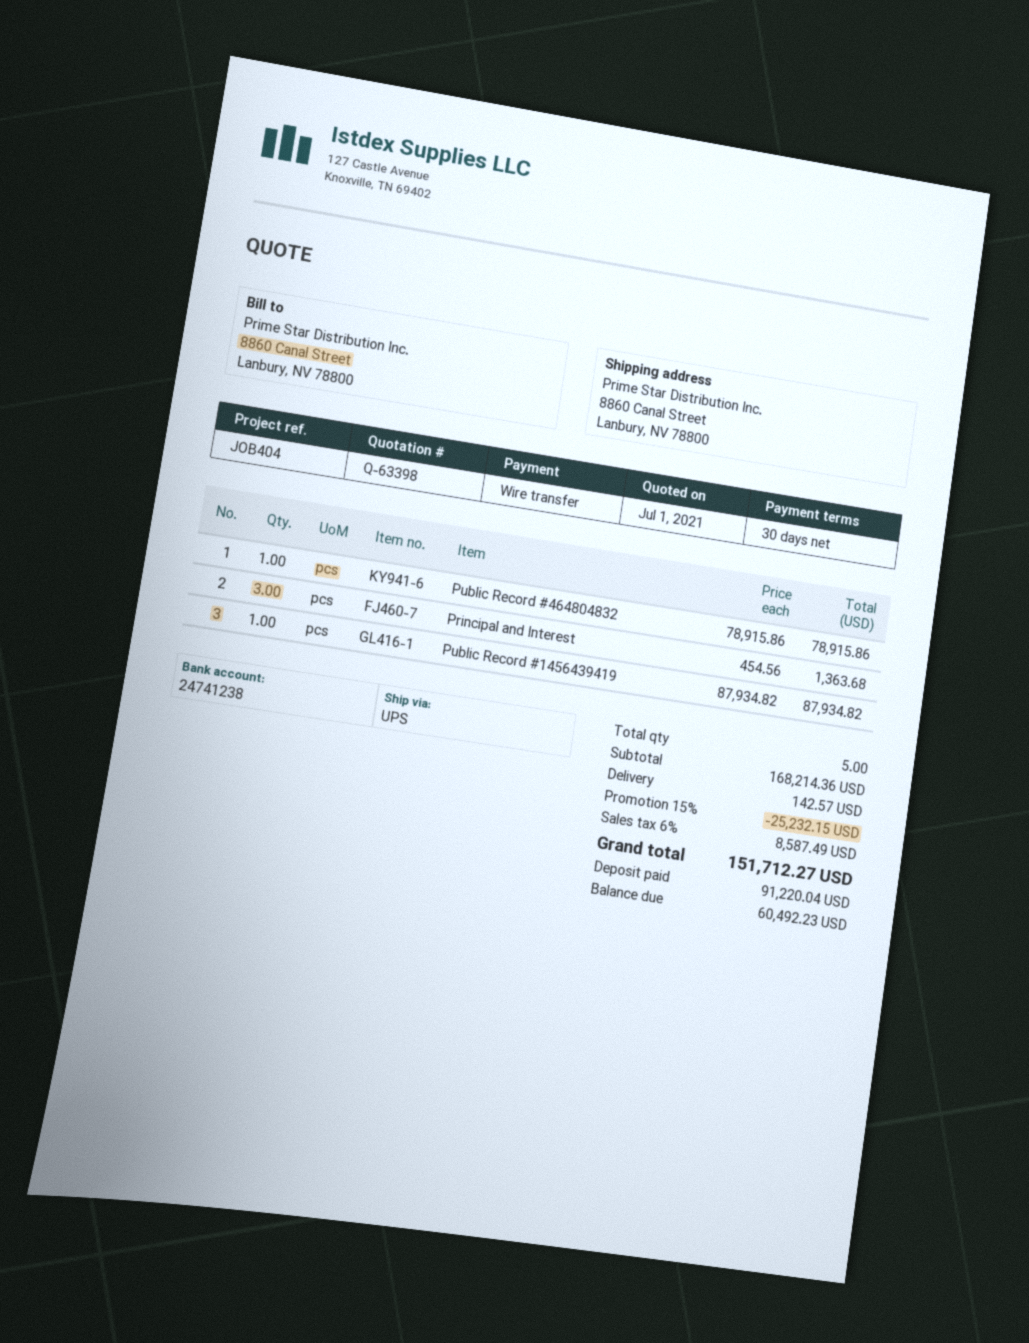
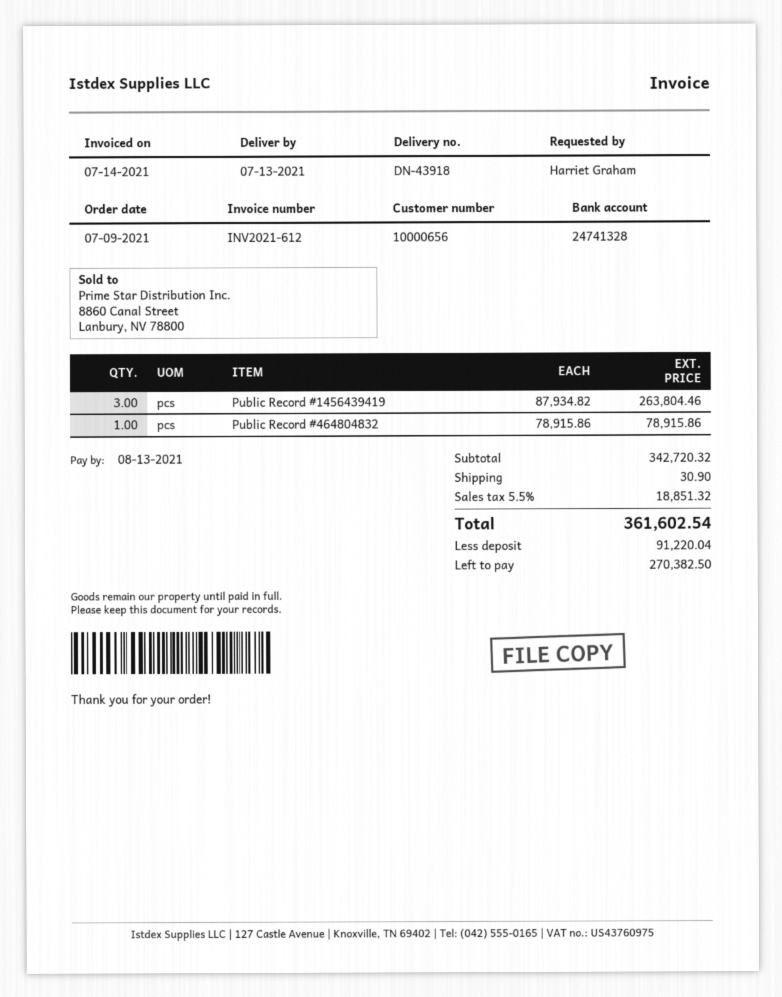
bank account: 24741238 -> 24741328
Principal and Interest: 3 x 454.56 = 1363.68 -> none
Public Record #1456439419: 1 x 87934.82 = 87934.82 -> 3 x 87934.82 = 263804.46
subtotal: 168214.36 -> 342720.32
discount: 15% = 25232.15 -> none
shipping: 142.57 -> 30.90
tax: 6% = 8587.49 -> 5.5% = 18851.32
total: 151712.27 -> 361602.54
balance: 60492.23 -> 270382.50

